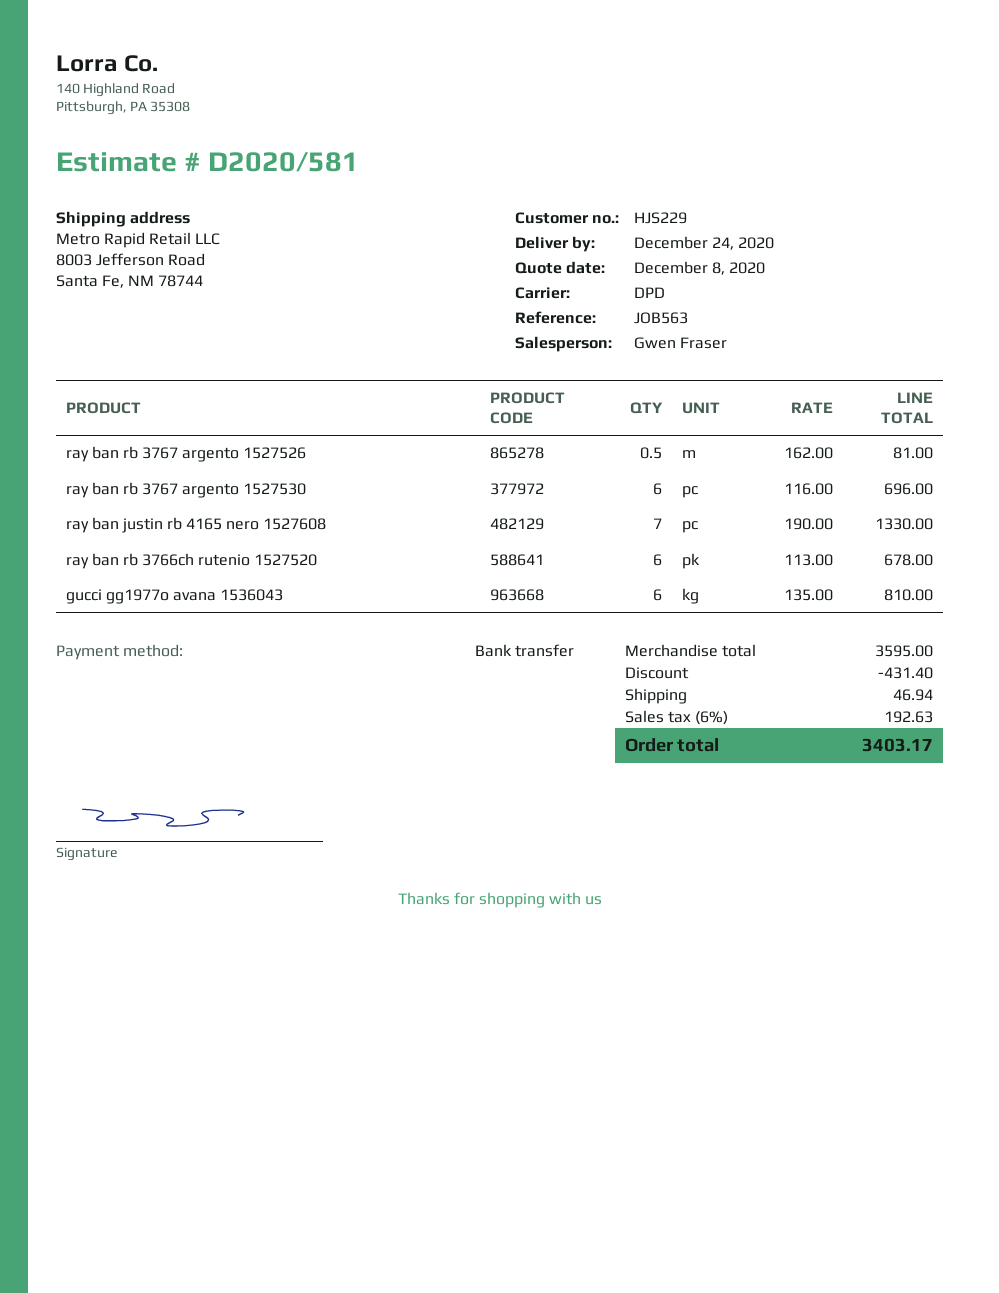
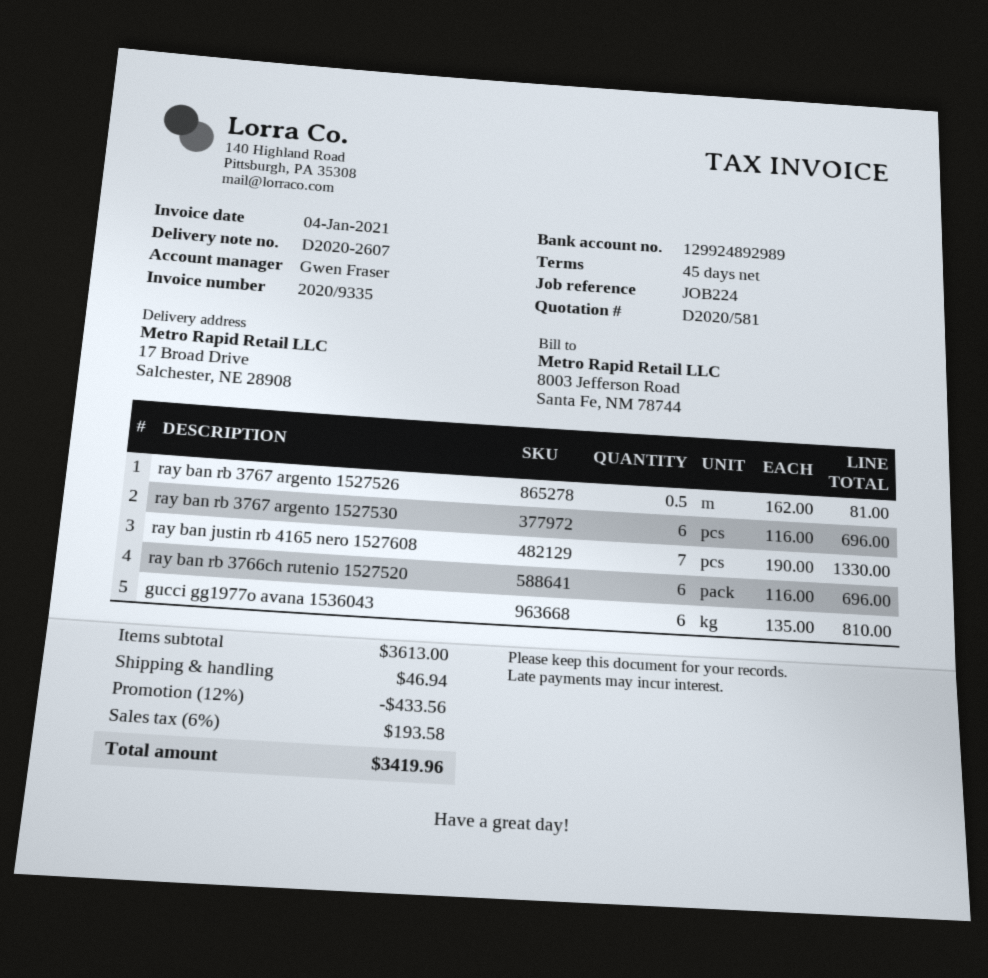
reference: JOB563 -> JOB224
ship to: 8003 Jefferson Road, Santa Fe, NM 78744 -> 17 Broad Drive, Salchester, NE 28908
ray ban rb 3766ch rutenio 1527520: 6 x 113.00 = 678.00 -> 6 x 116.00 = 696.00
subtotal: 3595.00 -> 3613.00
discount: 431.40 -> 433.56
tax: 6% = 192.63 -> 6% = 193.58
total: 3403.17 -> 3419.96

